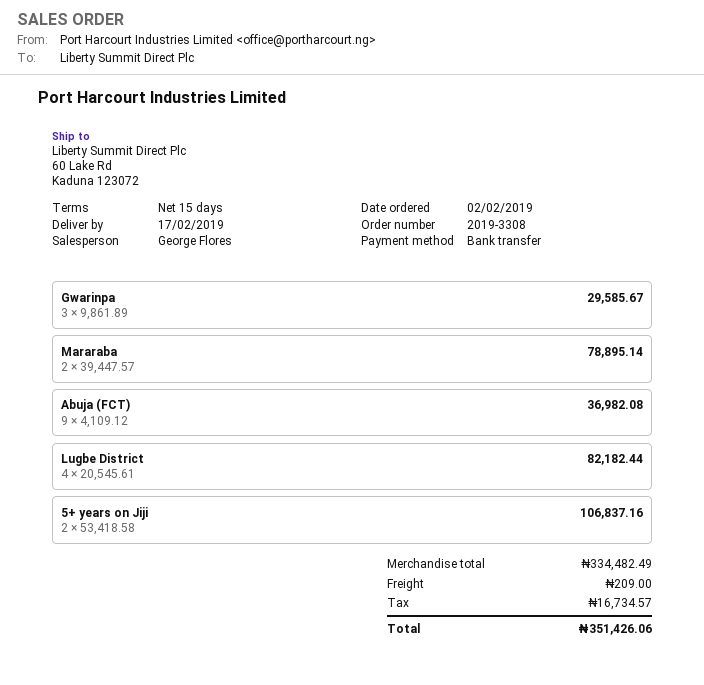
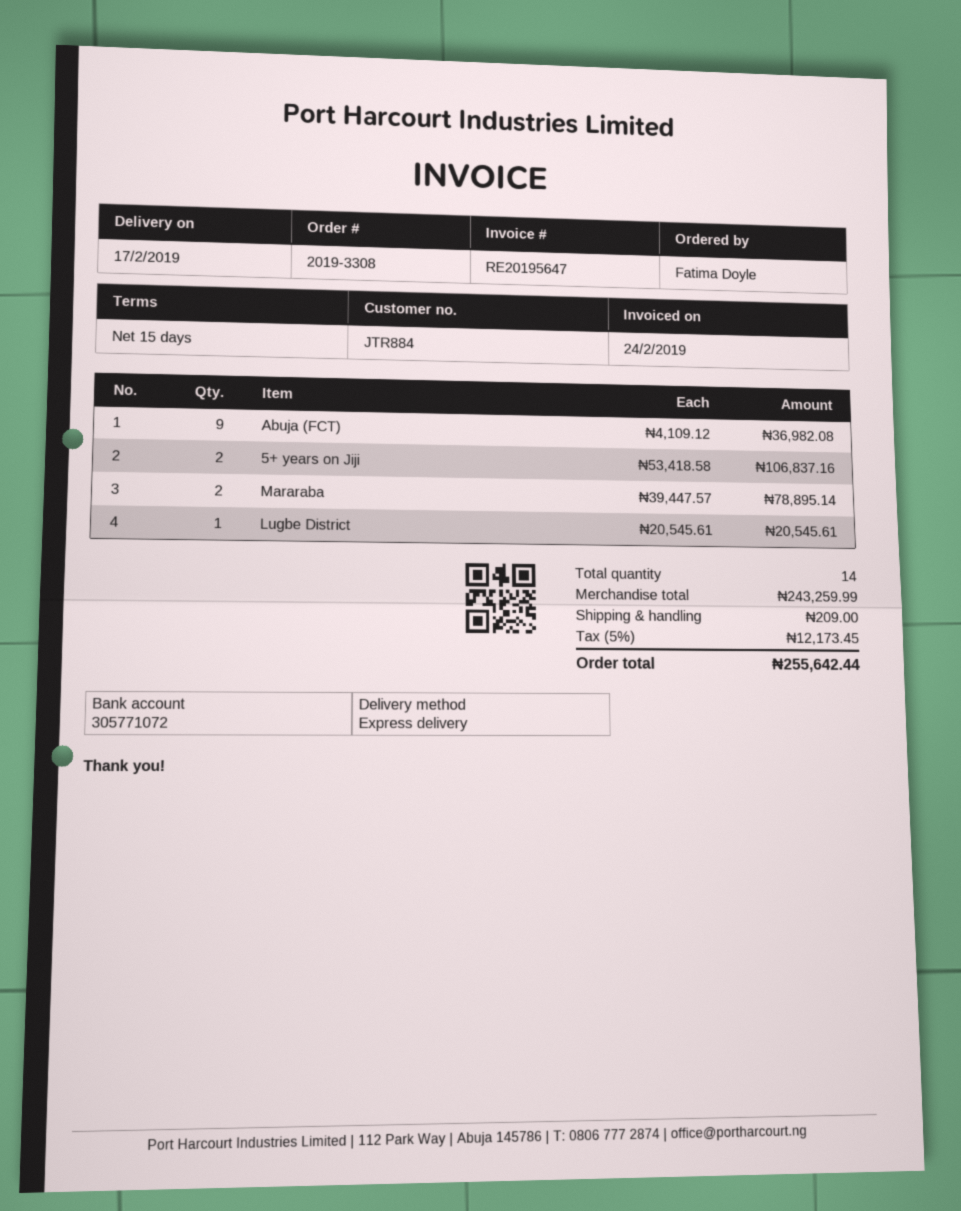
Gwarinpa: 3 x 9861.89 = 29585.67 -> none
Lugbe District: 4 x 20545.61 = 82182.44 -> 1 x 20545.61 = 20545.61
subtotal: 334482.49 -> 243259.99
tax: 16734.57 -> 12173.45
total: 351426.06 -> 255642.44

